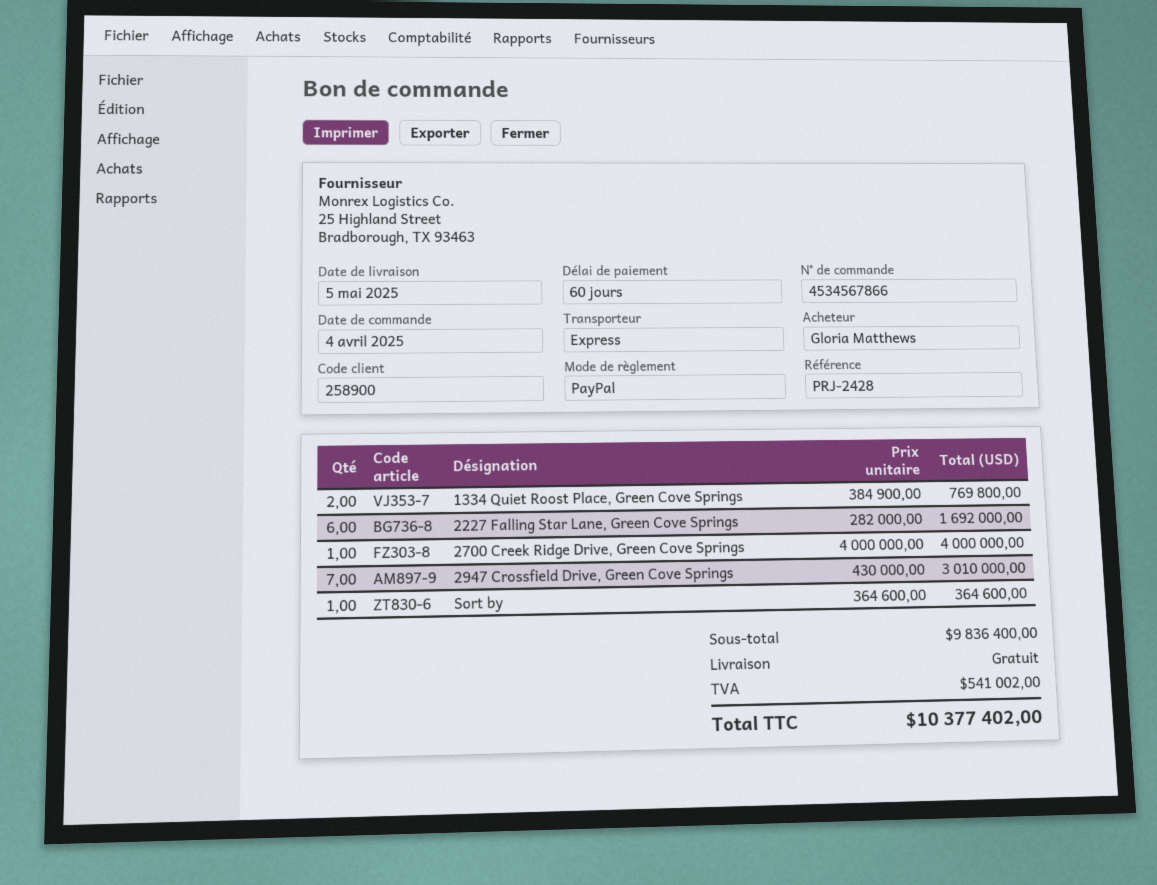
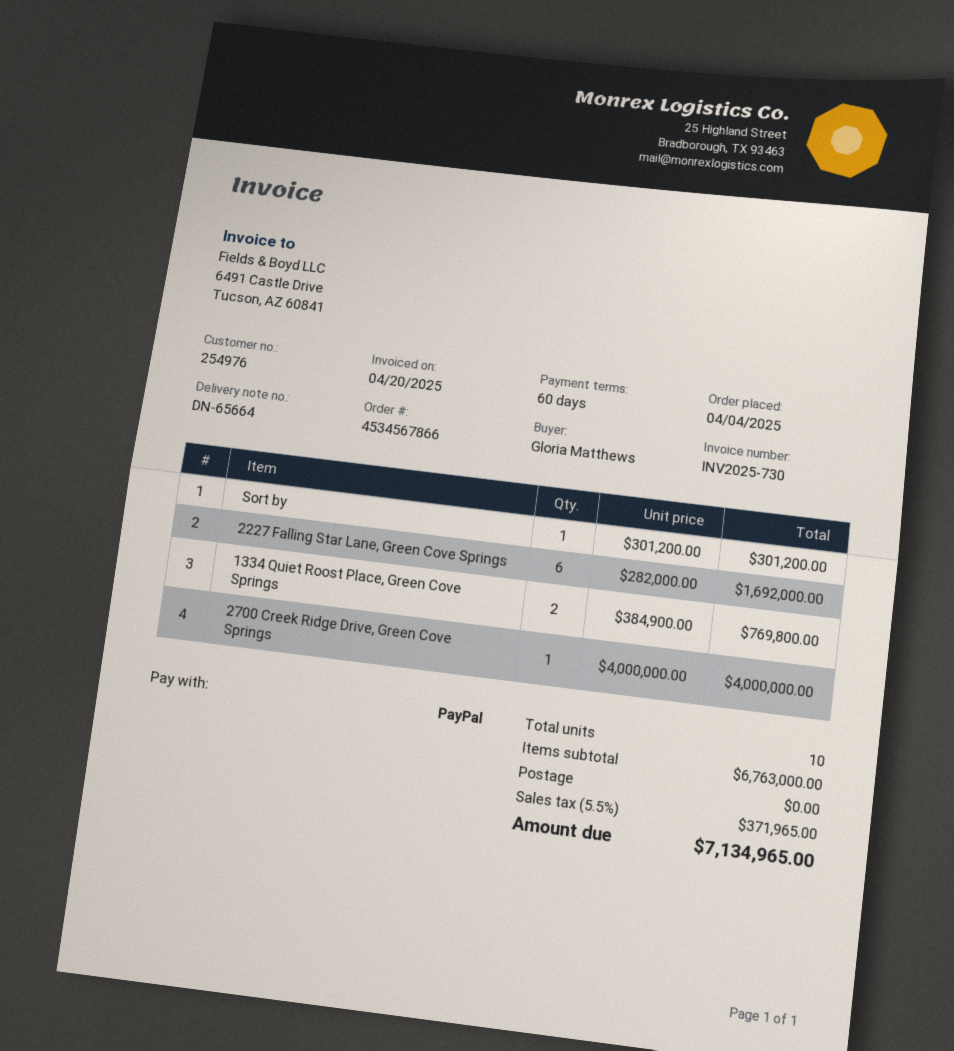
customer number: 258900 -> 254976
2947 Crossfield Drive, Green Cove Springs: 7 x 430000.00 = 3010000.00 -> none
Sort by: 1 x 364600.00 = 364600.00 -> 1 x 301200.00 = 301200.00
subtotal: 9836400.00 -> 6763000.00
tax: 541002.00 -> 371965.00
total: 10377402.00 -> 7134965.00

